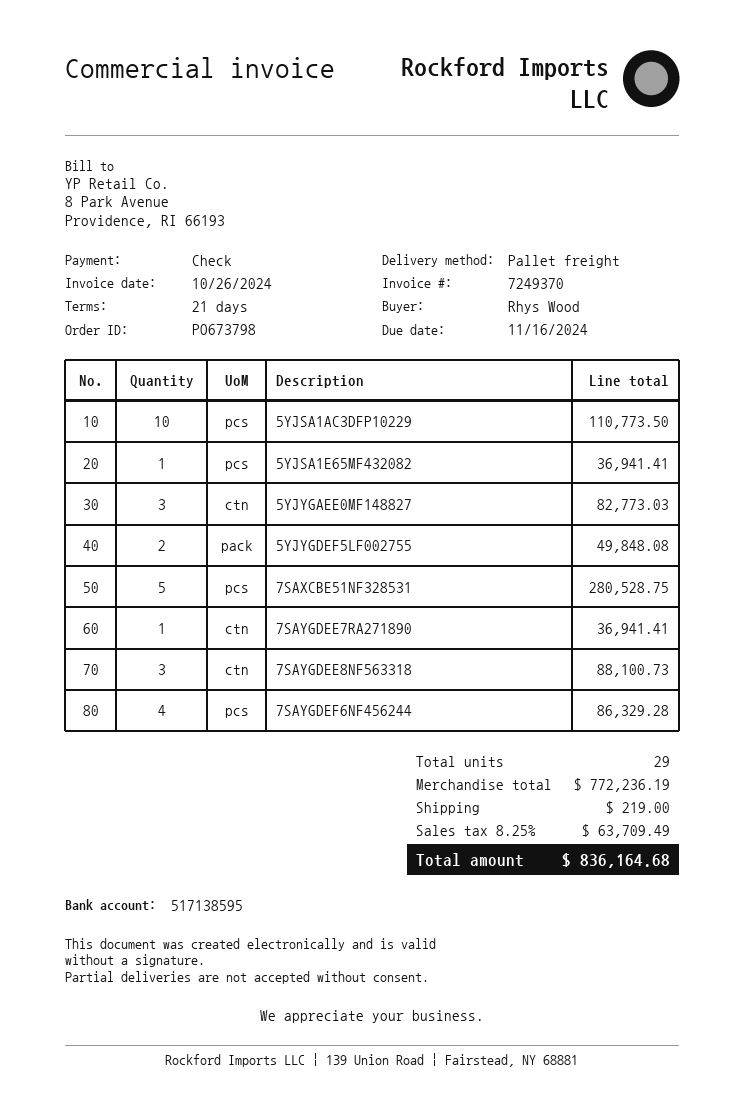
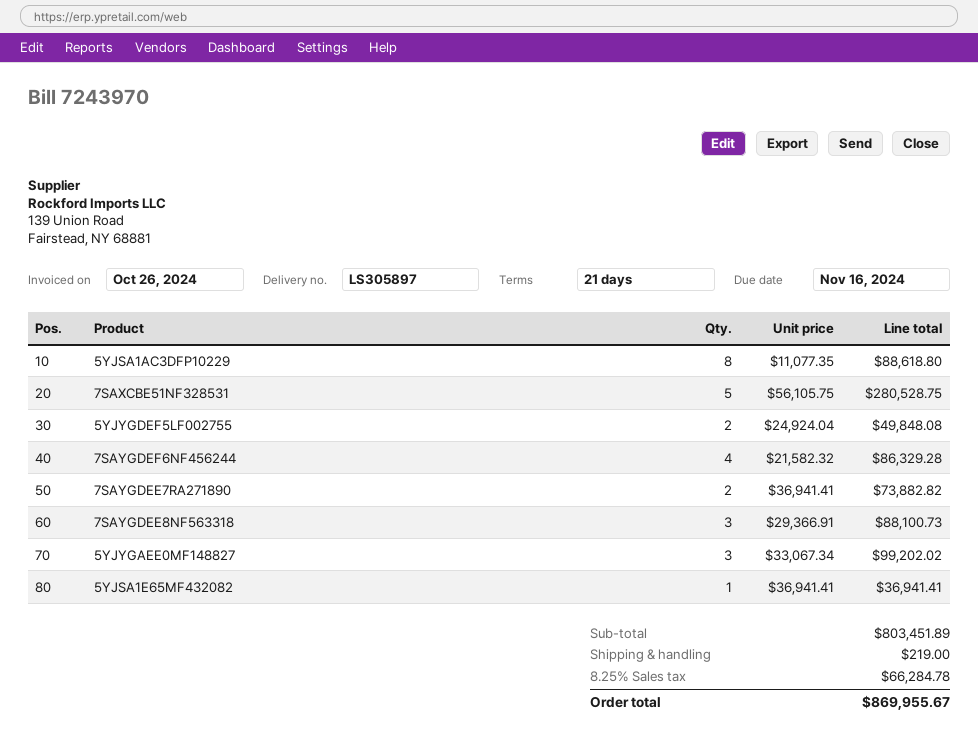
invoice number: 7249370 -> 7243970
5YJSA1AC3DFP10229: 10 for 110773.50 -> 8 for 88618.80
5YJYGAEE0MF148827: 3 for 82773.03 -> 3 for 99202.02
7SAYGDEE7RA271890: 1 for 36941.41 -> 2 for 73882.82
subtotal: 772236.19 -> 803451.89
tax: 8.25% = 63709.49 -> 8.25% = 66284.78
total: 836164.68 -> 869955.67

